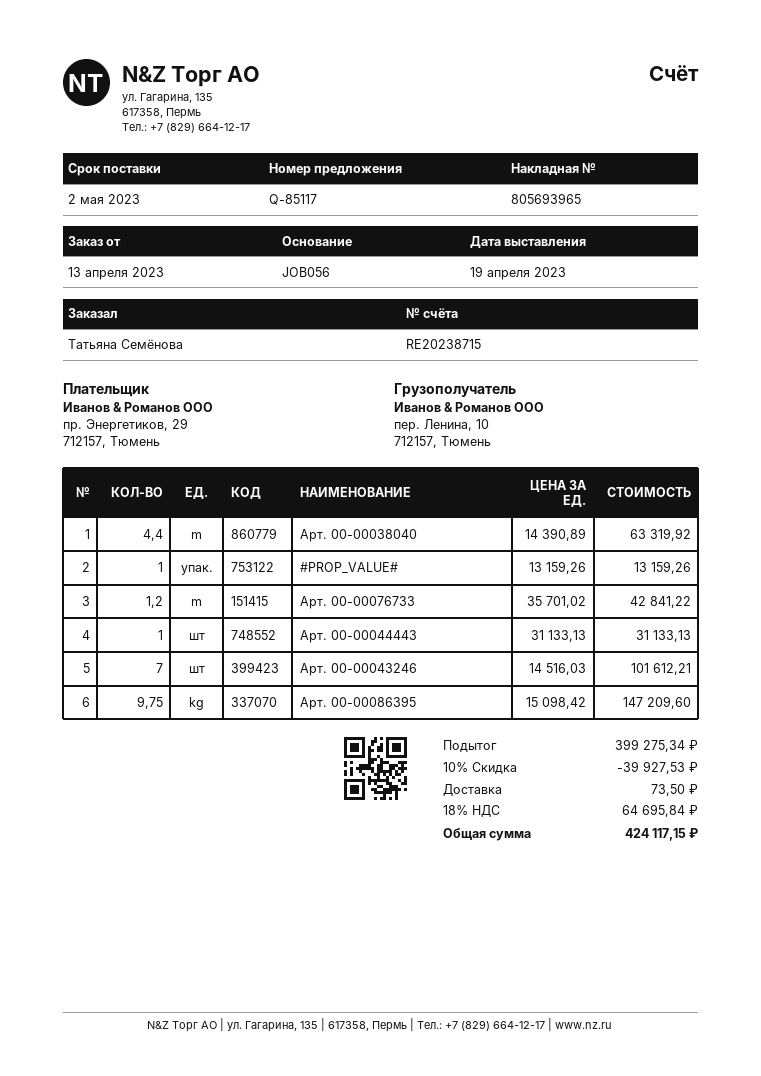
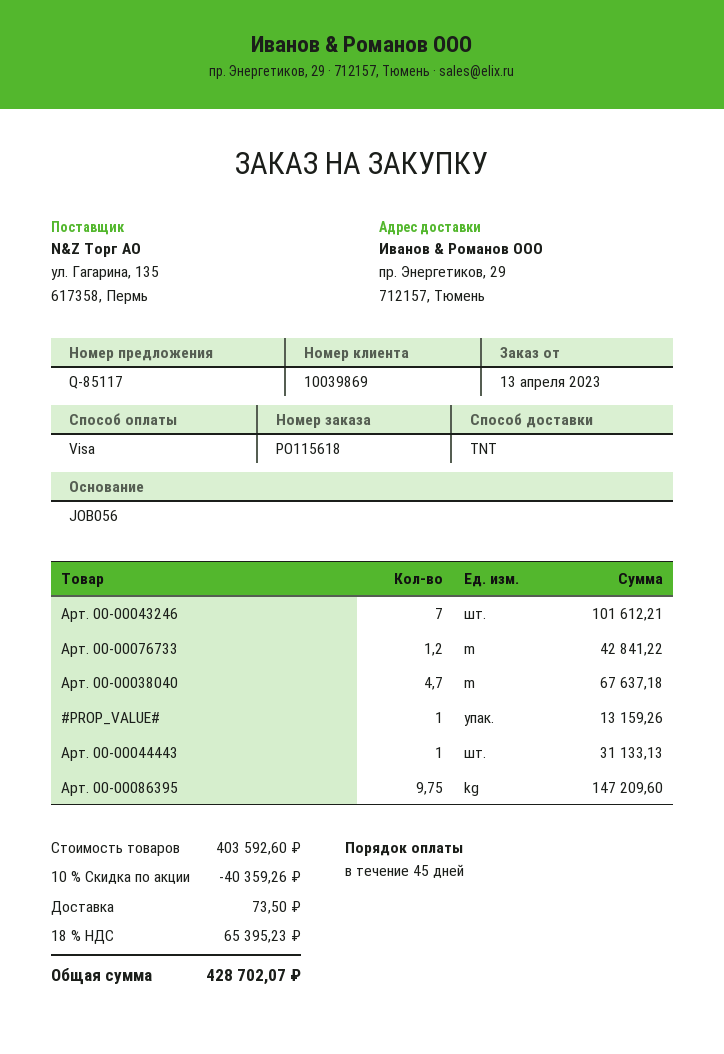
ship to: пер. Ленина, 10, 712157, Тюмень -> пр. Энергетиков, 29, 712157, Тюмень
Арт. 00-00038040: 4.4 for 63319.92 -> 4.7 for 67637.18
subtotal: 399275.34 -> 403592.60
discount: 10% = 39927.53 -> 10% = 40359.26
tax: 18% = 64695.84 -> 18% = 65395.23
total: 424117.15 -> 428702.07

